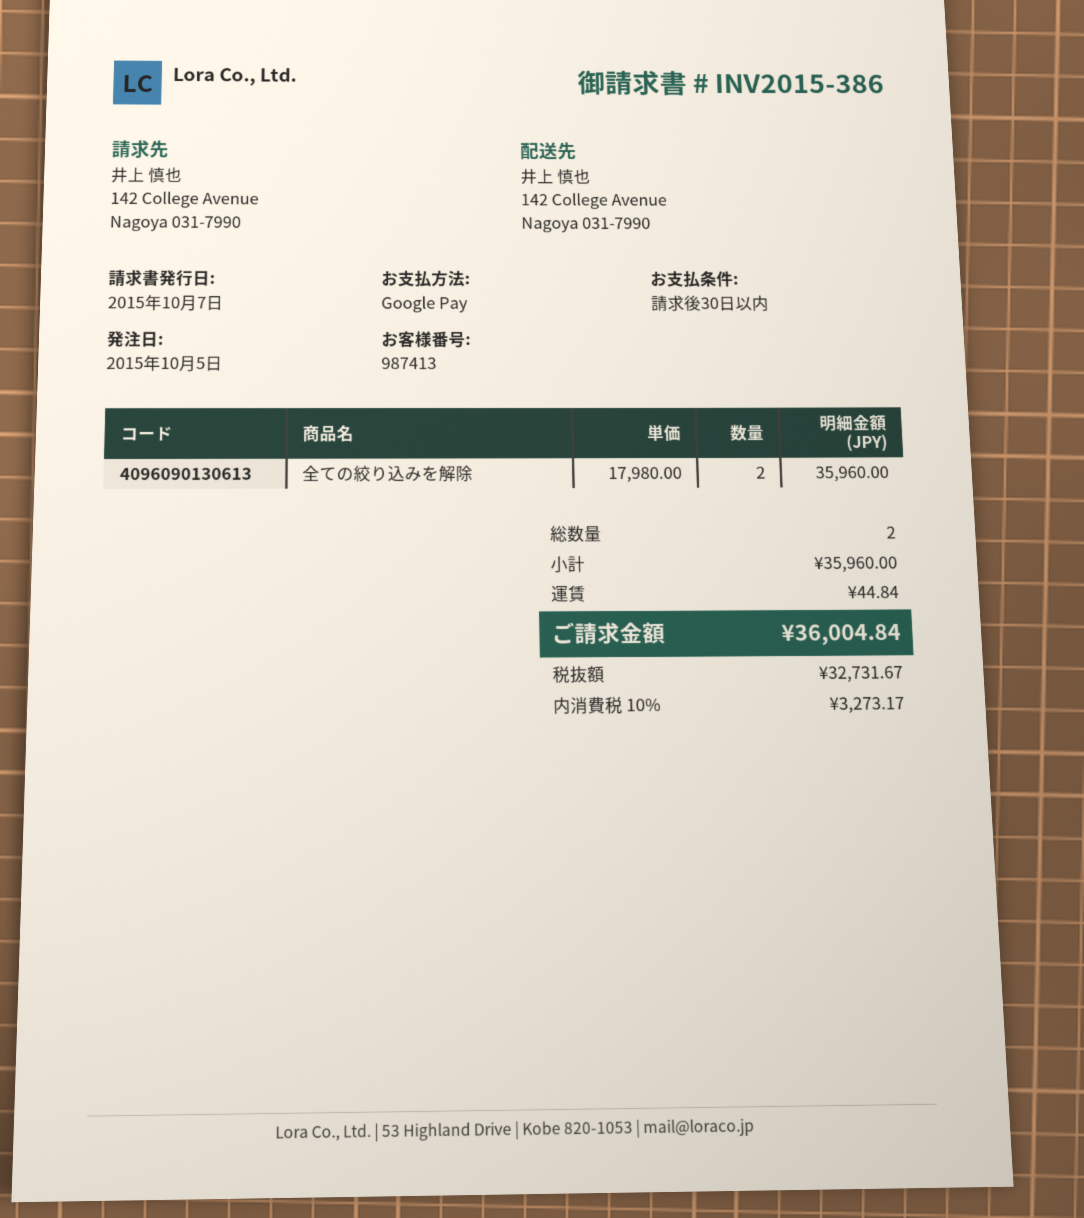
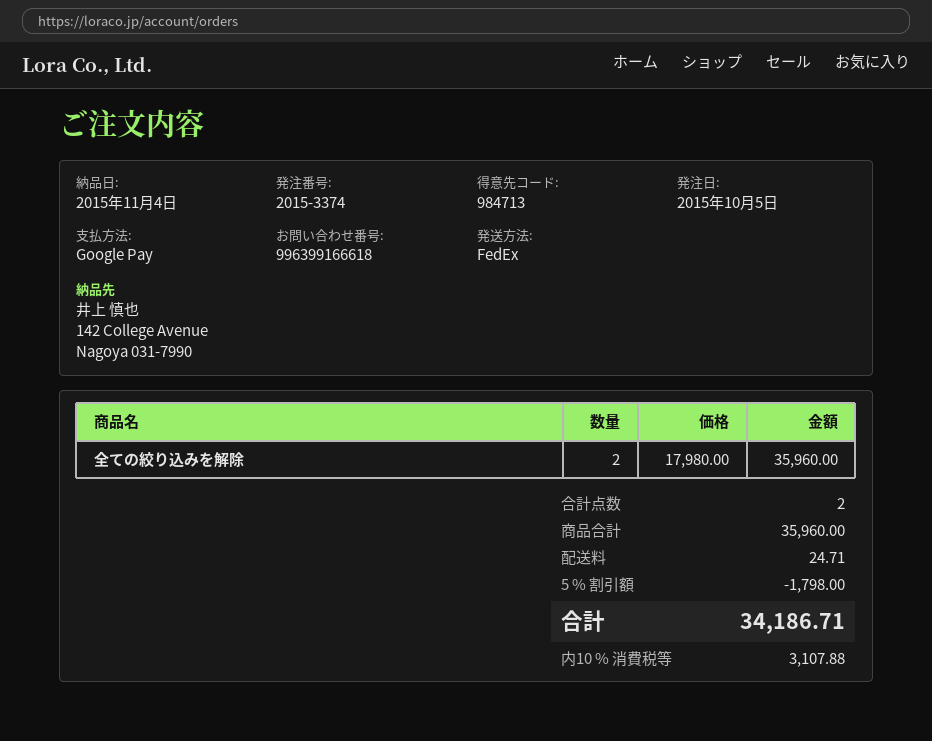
customer number: 987413 -> 984713
discount: none -> 5% = 1798.00
shipping: 44.84 -> 24.71
tax: 10% = 3273.17 -> 10% = 3107.88
total: 36004.84 -> 34186.71

